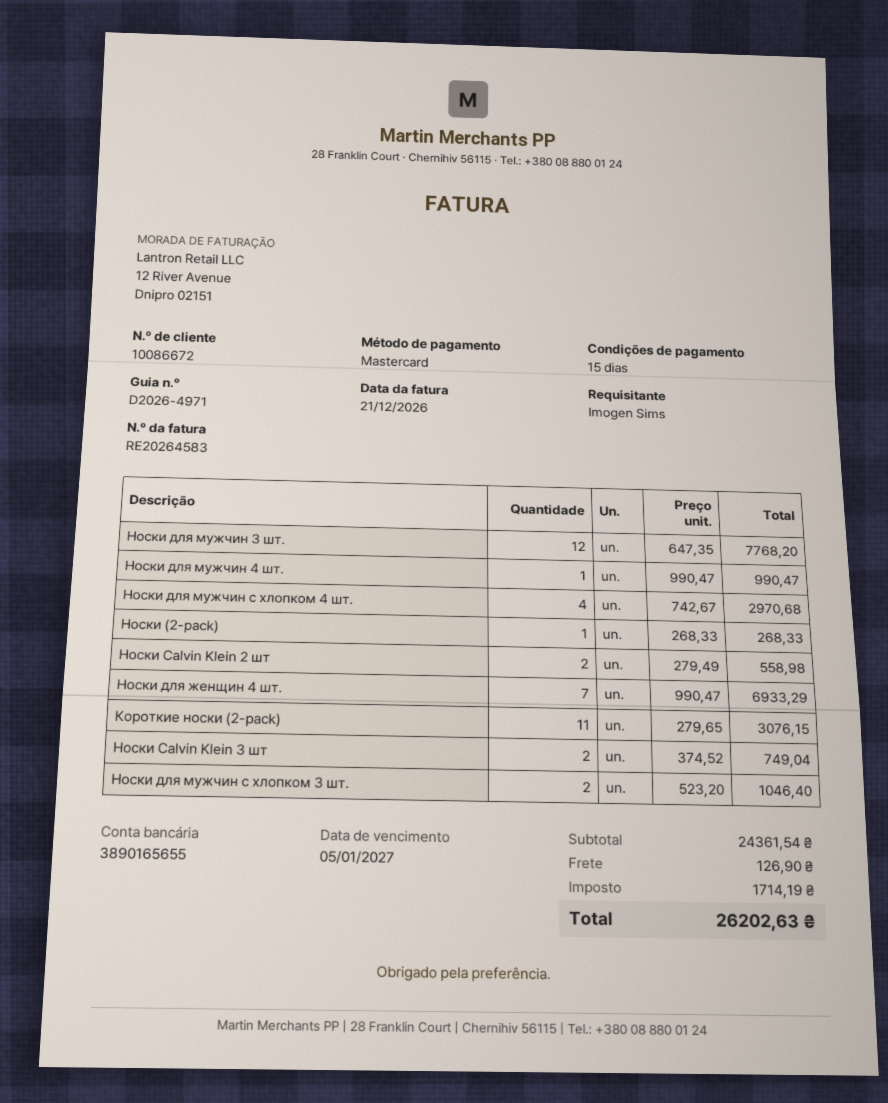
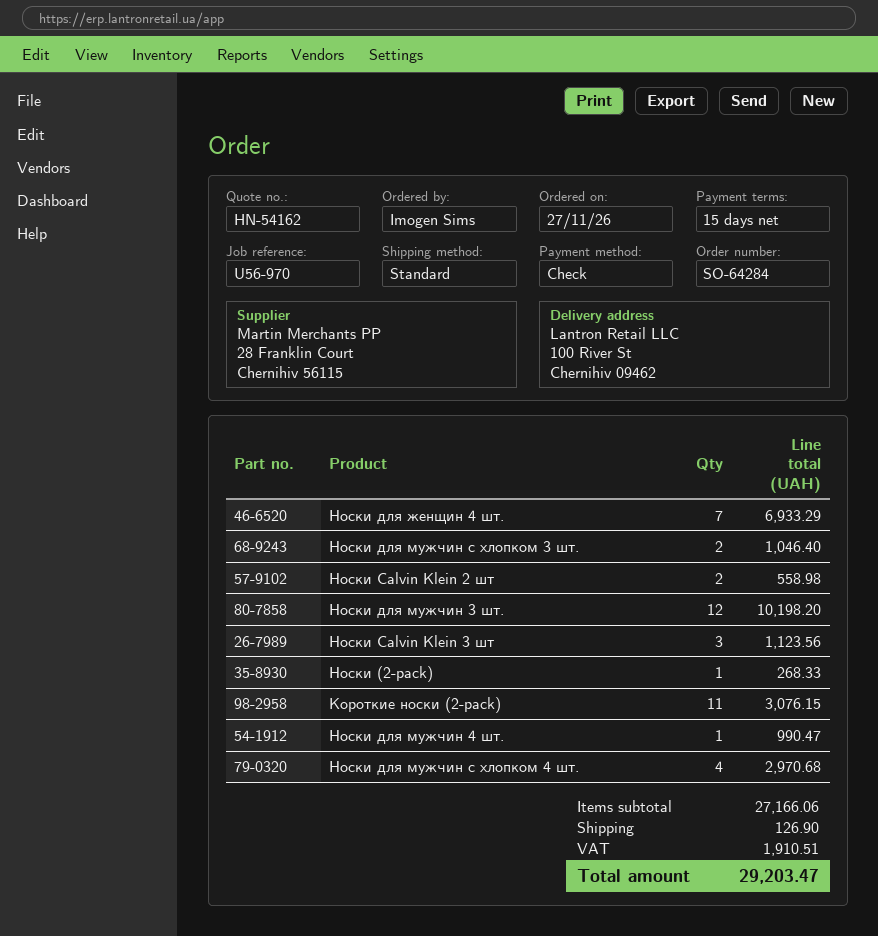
payment method: Mastercard -> cheque
Носки для мужчин 3 шт.: 12 for 7768.20 -> 12 for 10198.20
Носки Calvin Klein 3 шт: 2 for 749.04 -> 3 for 1123.56
subtotal: 24361.54 -> 27166.06
tax: 1714.19 -> 1910.51
total: 26202.63 -> 29203.47

